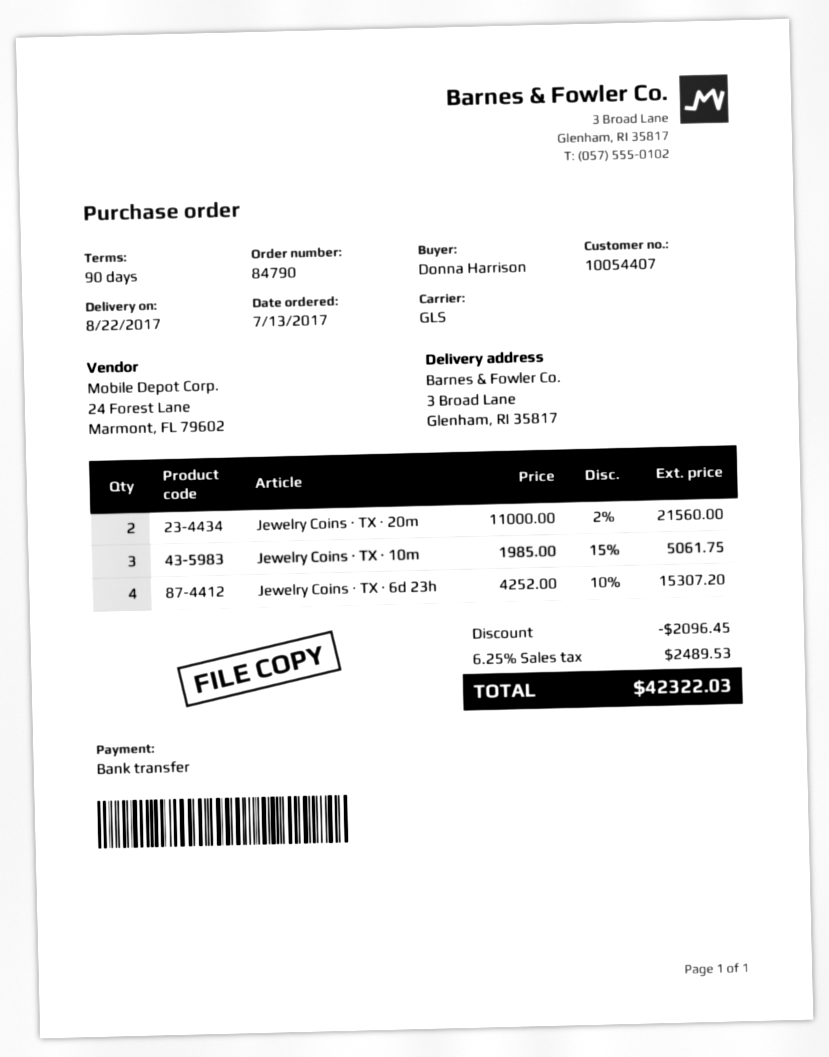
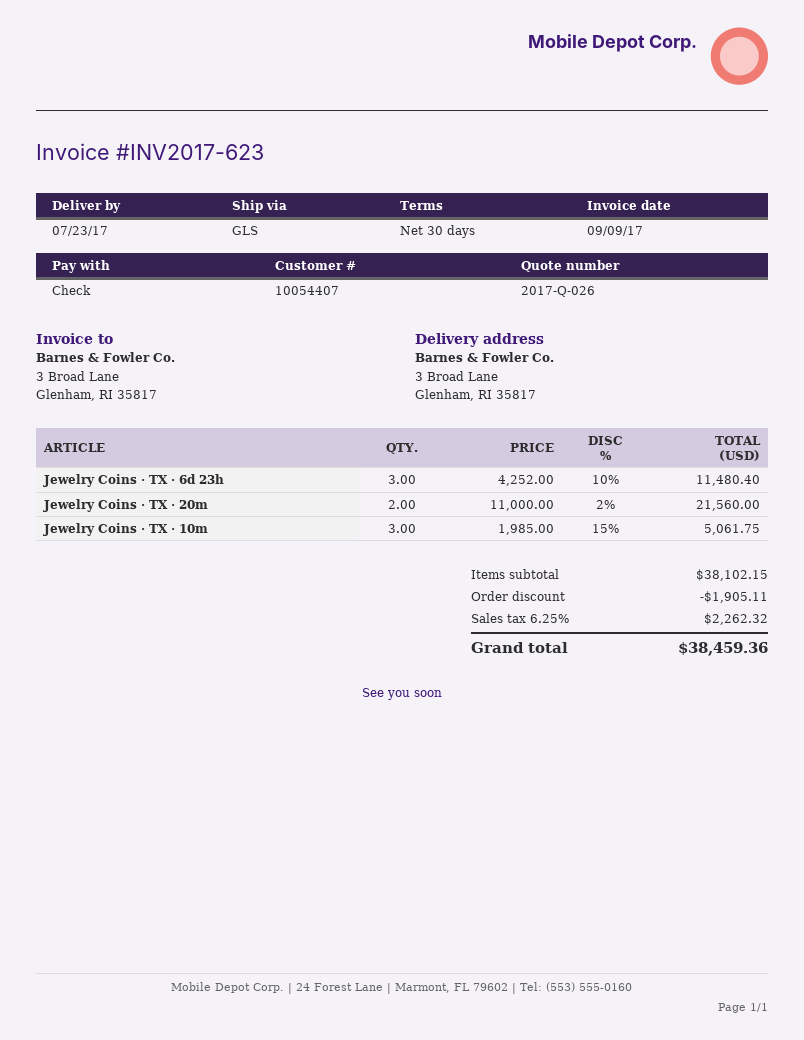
delivery date: 2017-08-22 -> 2017-07-23
payment terms: 90 days -> 30 days
payment method: bank transfer -> cheque
Jewelry Coins · TX · 6d 23h: 4 x 4252.00 - 10% = 15307.20 -> 3 x 4252.00 - 10% = 11480.40
discount: 2096.45 -> 1905.11
tax: 6.25% = 2489.53 -> 6.25% = 2262.32
total: 42322.03 -> 38459.36

